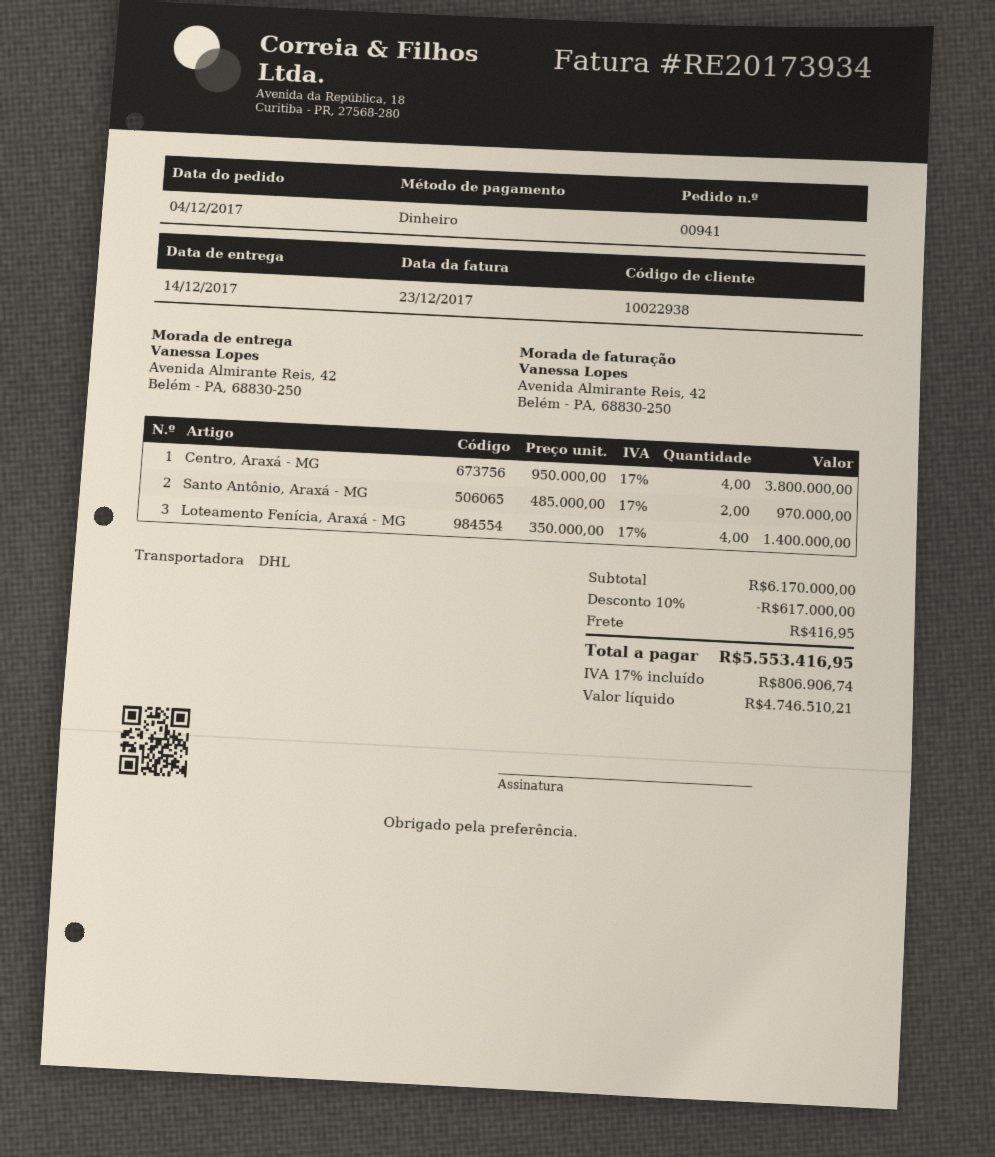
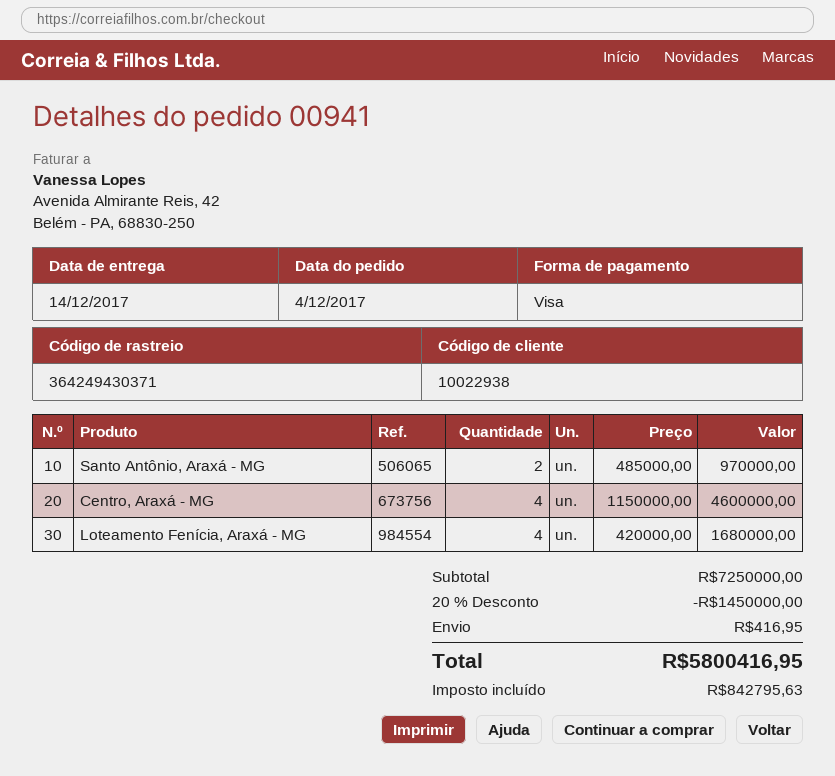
payment method: cash -> Visa
Centro, Araxá - MG: 4 x 950000.00 = 3800000.00 -> 4 x 1150000.00 = 4600000.00
Loteamento Fenícia, Araxá - MG: 4 x 350000.00 = 1400000.00 -> 4 x 420000.00 = 1680000.00
subtotal: 6170000.00 -> 7250000.00
discount: 10% = 617000.00 -> 20% = 1450000.00
tax: 806906.74 -> 842795.63
total: 5553416.95 -> 5800416.95

